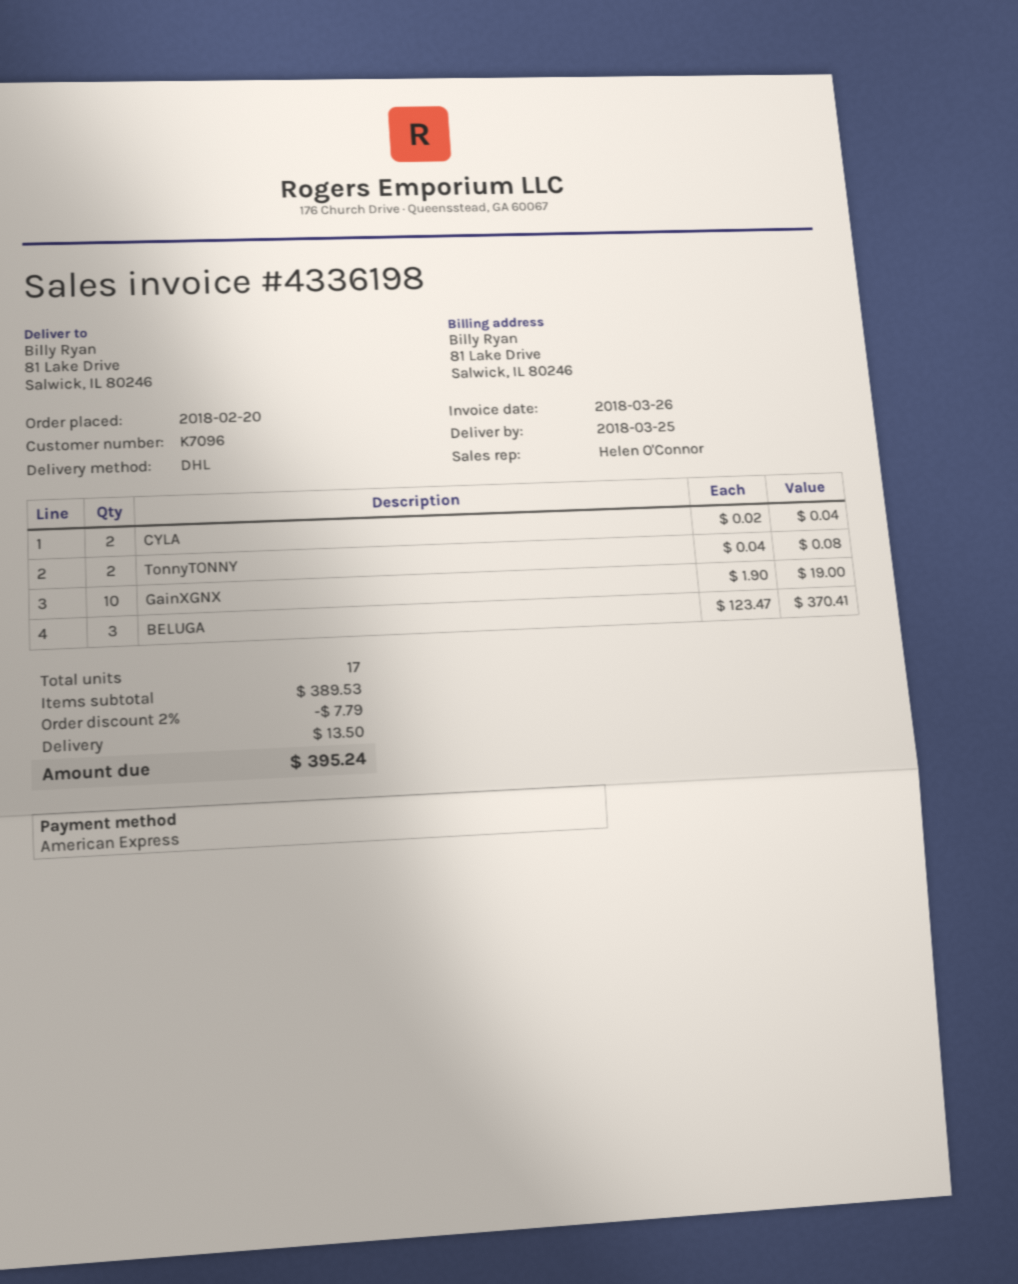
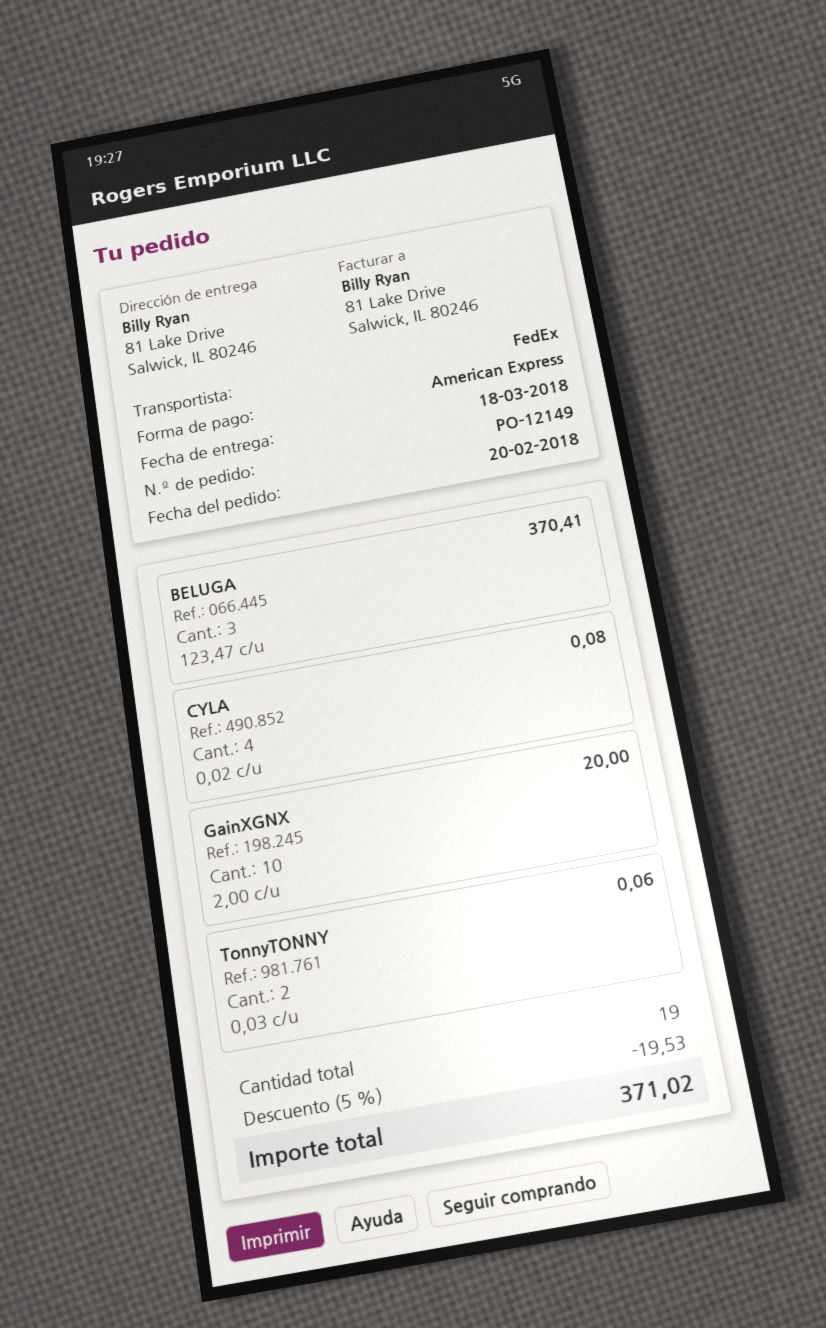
delivery date: 2018-03-25 -> 2018-03-18
shipping method: DHL -> FedEx
CYLA: 2 x 0.02 = 0.04 -> 4 x 0.02 = 0.08
TonnyTONNY: 2 x 0.04 = 0.08 -> 2 x 0.03 = 0.06
GainXGNX: 10 x 1.90 = 19.00 -> 10 x 2.00 = 20.00
total quantity: 17 -> 19
discount: 2% = 7.79 -> 5% = 19.53
shipping: 13.50 -> none
total: 395.24 -> 371.02

